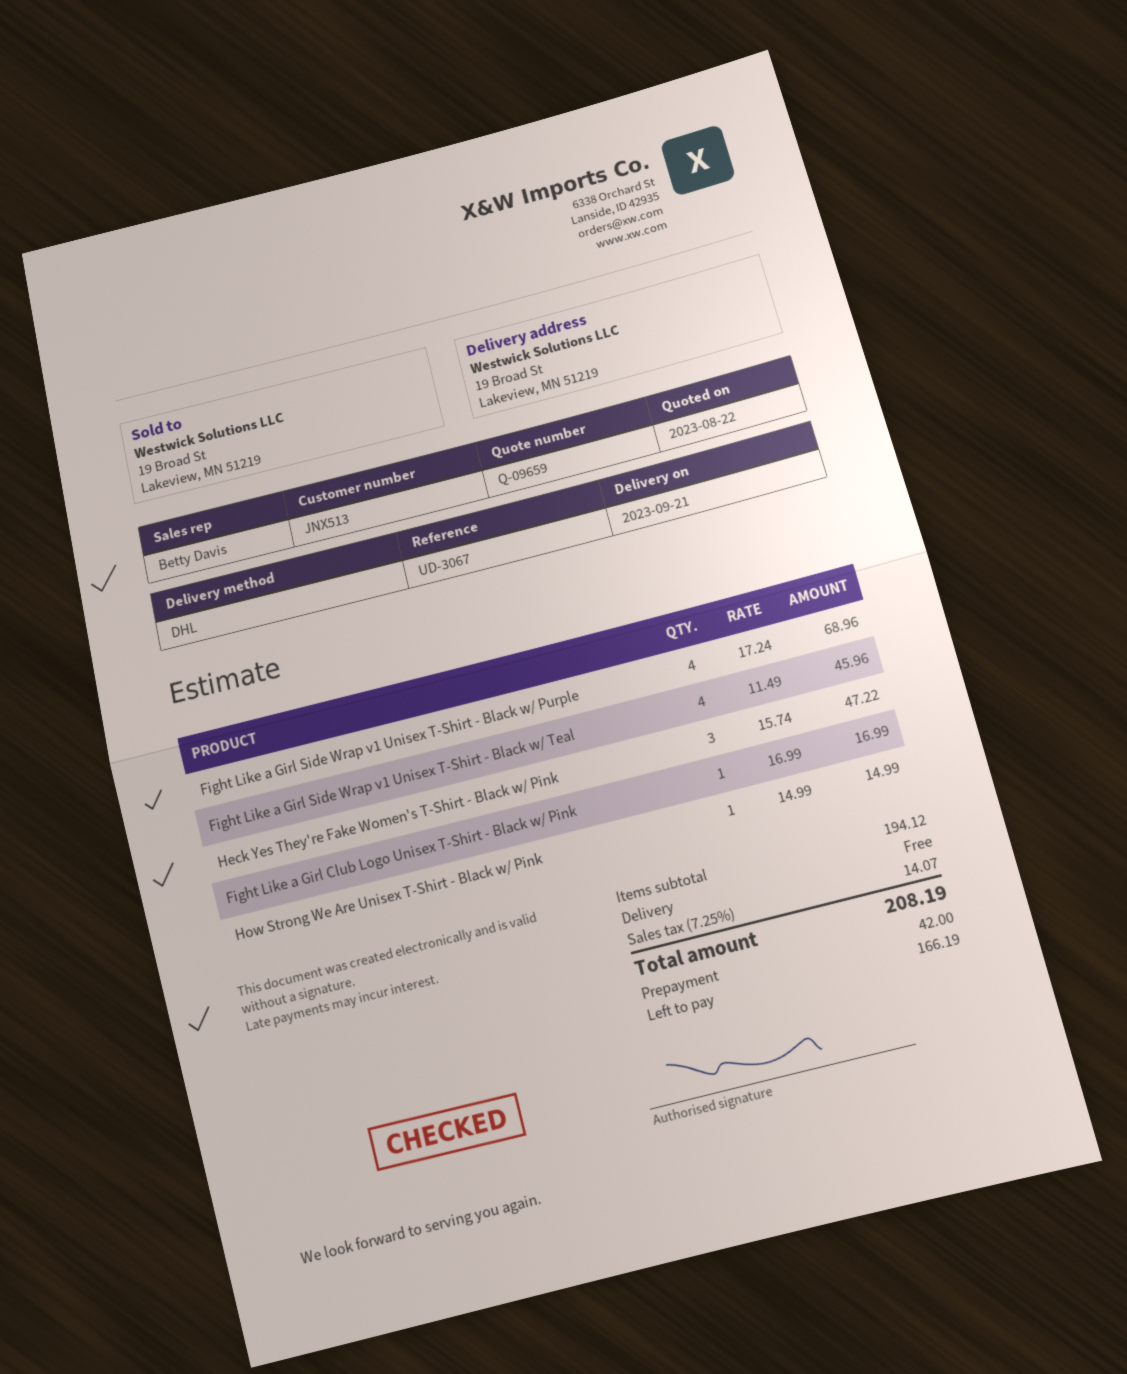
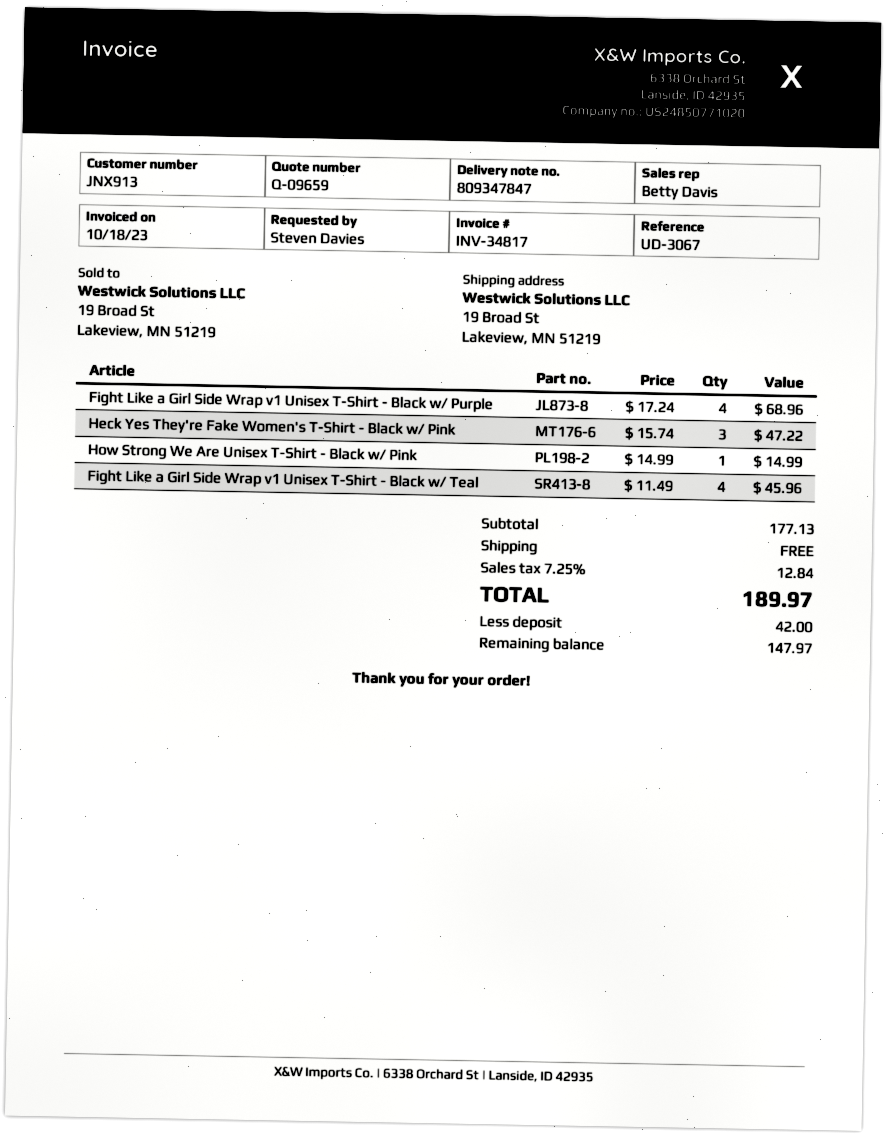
customer number: JNX513 -> JNX913
Fight Like a Girl Club Logo Unisex T-Shirt - Black w/ Pink: 1 x 16.99 = 16.99 -> none
subtotal: 194.12 -> 177.13
tax: 7.25% = 14.07 -> 7.25% = 12.84
total: 208.19 -> 189.97
balance: 166.19 -> 147.97

